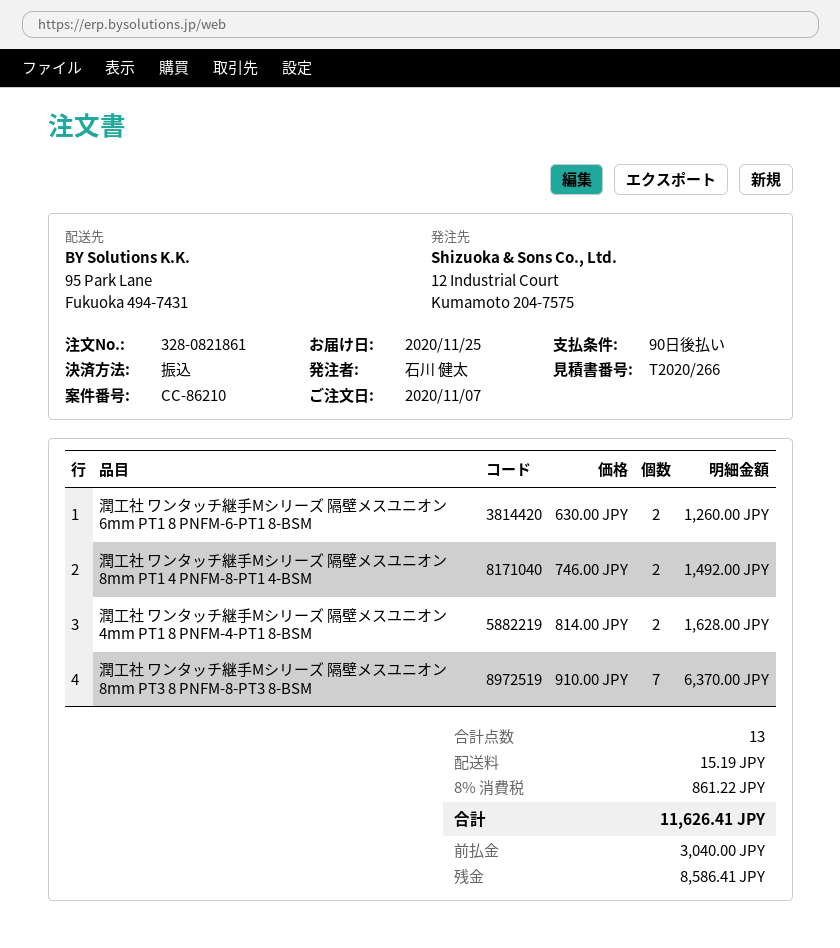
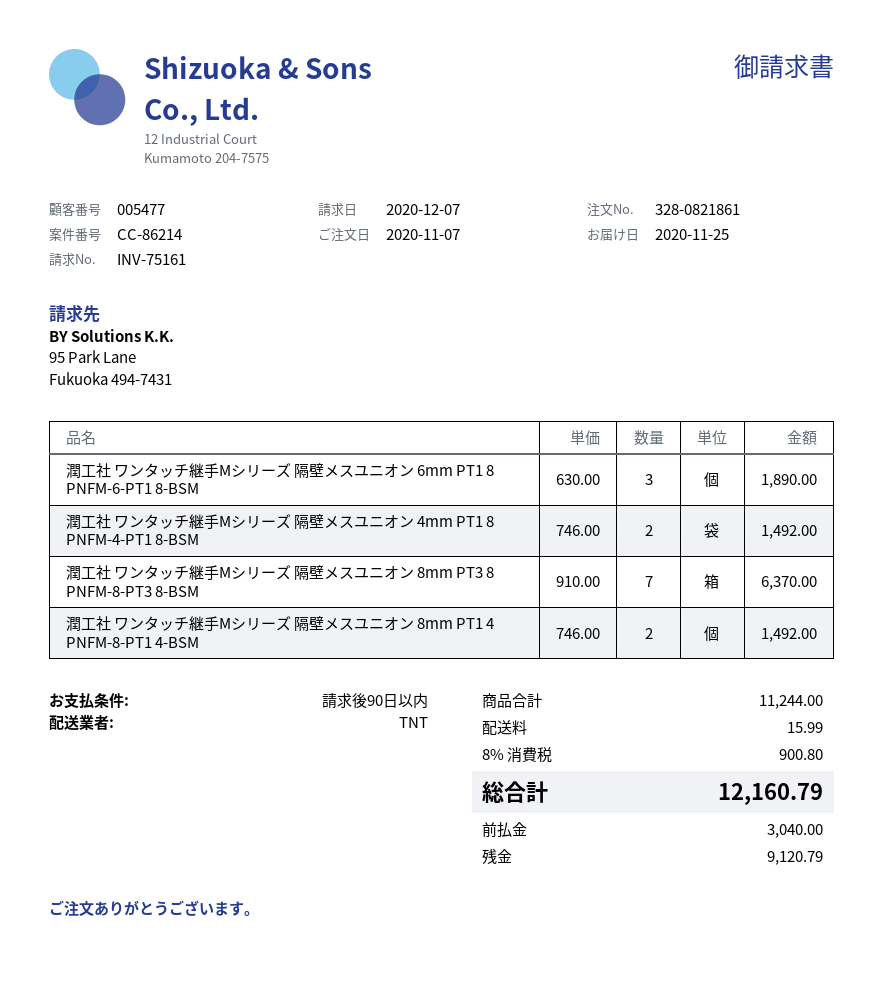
reference: CC-86210 -> CC-86214
潤工社 ワンタッチ継手Mシリーズ 隔壁メスユニオン 6mm PT1 8 PNFM-6-PT1 8-BSM: 2 x 630.00 = 1260.00 -> 3 x 630.00 = 1890.00
潤工社 ワンタッチ継手Mシリーズ 隔壁メスユニオン 4mm PT1 8 PNFM-4-PT1 8-BSM: 2 x 814.00 = 1628.00 -> 2 x 746.00 = 1492.00
shipping: 15.19 -> 15.99
tax: 8% = 861.22 -> 8% = 900.80
total: 11626.41 -> 12160.79
balance: 8586.41 -> 9120.79

